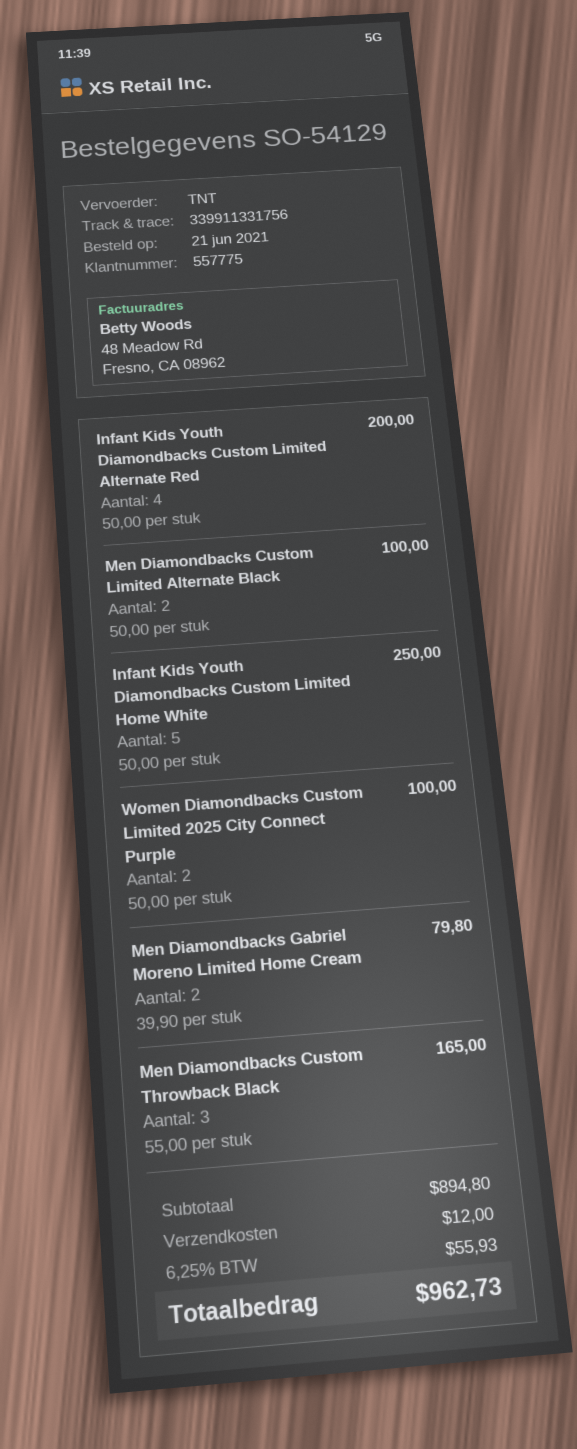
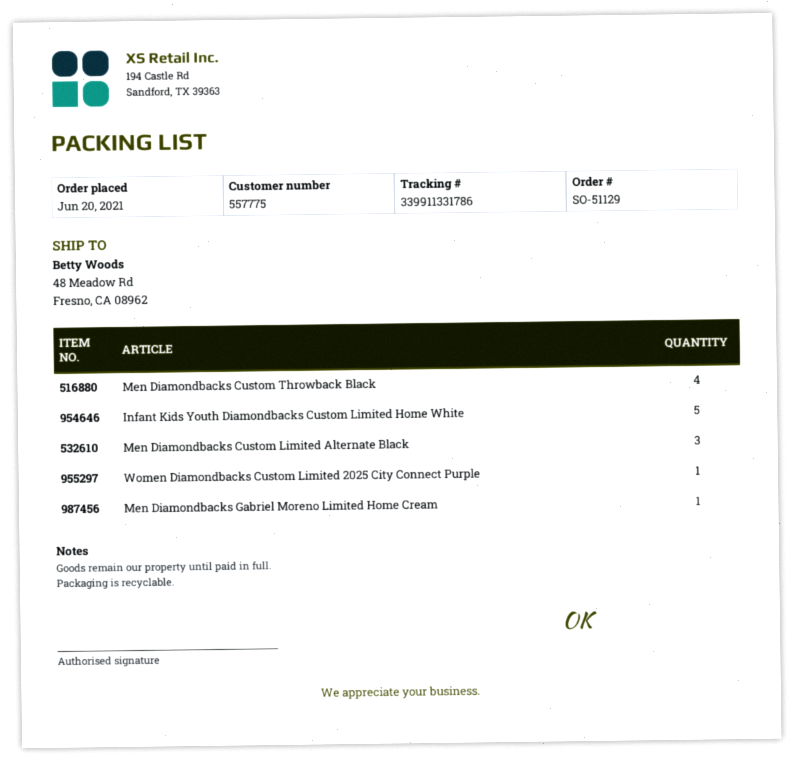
order number: SO-54129 -> SO-51129
order date: 2021-06-21 -> 2021-06-20
tracking number: 339911331756 -> 339911331786
Infant Kids Youth Diamondbacks Custom Limited Alternate Red: 4 -> none
Men Diamondbacks Custom Limited Alternate Black: 2 -> 3
Women Diamondbacks Custom Limited 2025 City Connect Purple: 2 -> 1
Men Diamondbacks Gabriel Moreno Limited Home Cream: 2 -> 1
Men Diamondbacks Custom Throwback Black: 3 -> 4

